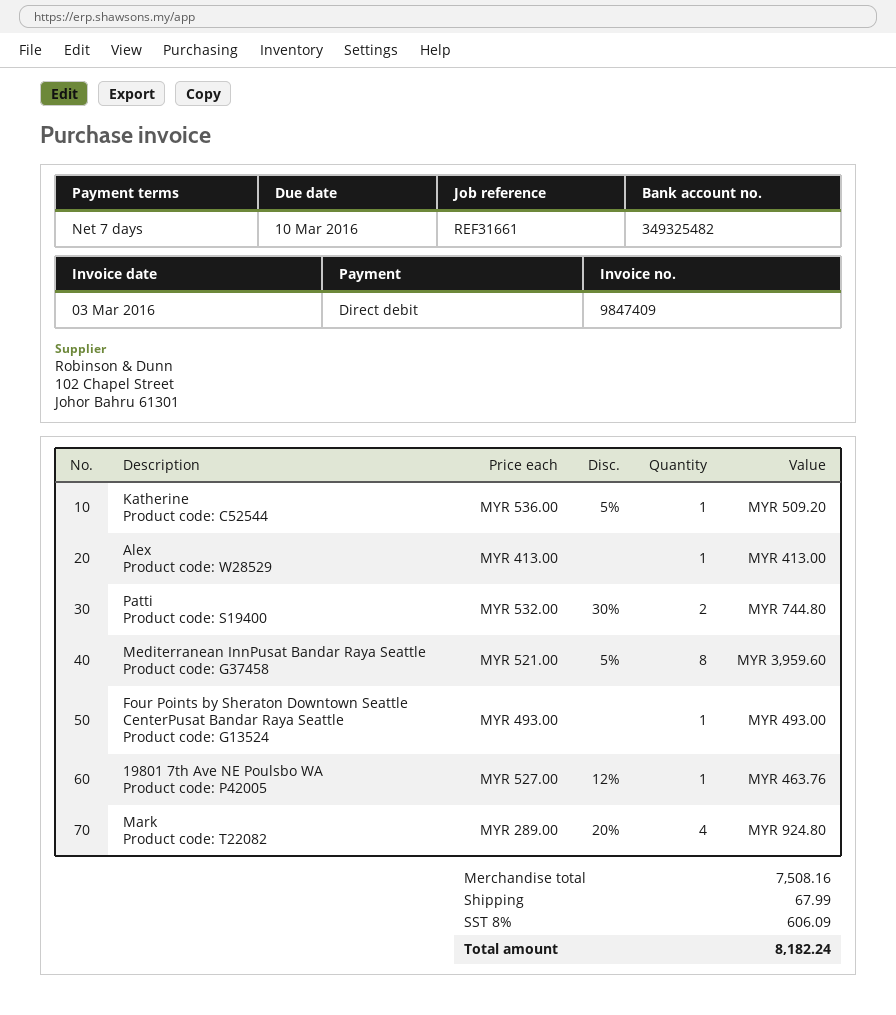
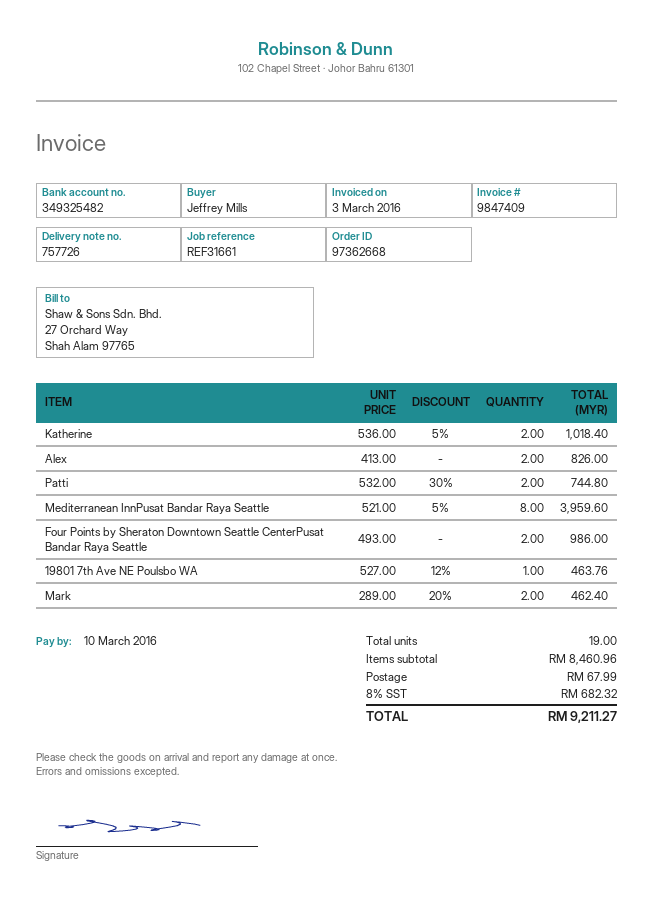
Katherine: 1 x 536.00 - 5% = 509.20 -> 2 x 536.00 - 5% = 1018.40
Alex: 1 x 413.00 = 413.00 -> 2 x 413.00 = 826.00
Four Points by Sheraton Downtown Seattle CenterPusat Bandar Raya Seattle: 1 x 493.00 = 493.00 -> 2 x 493.00 = 986.00
Mark: 4 x 289.00 - 20% = 924.80 -> 2 x 289.00 - 20% = 462.40
subtotal: 7508.16 -> 8460.96
tax: 8% = 606.09 -> 8% = 682.32
total: 8182.24 -> 9211.27

